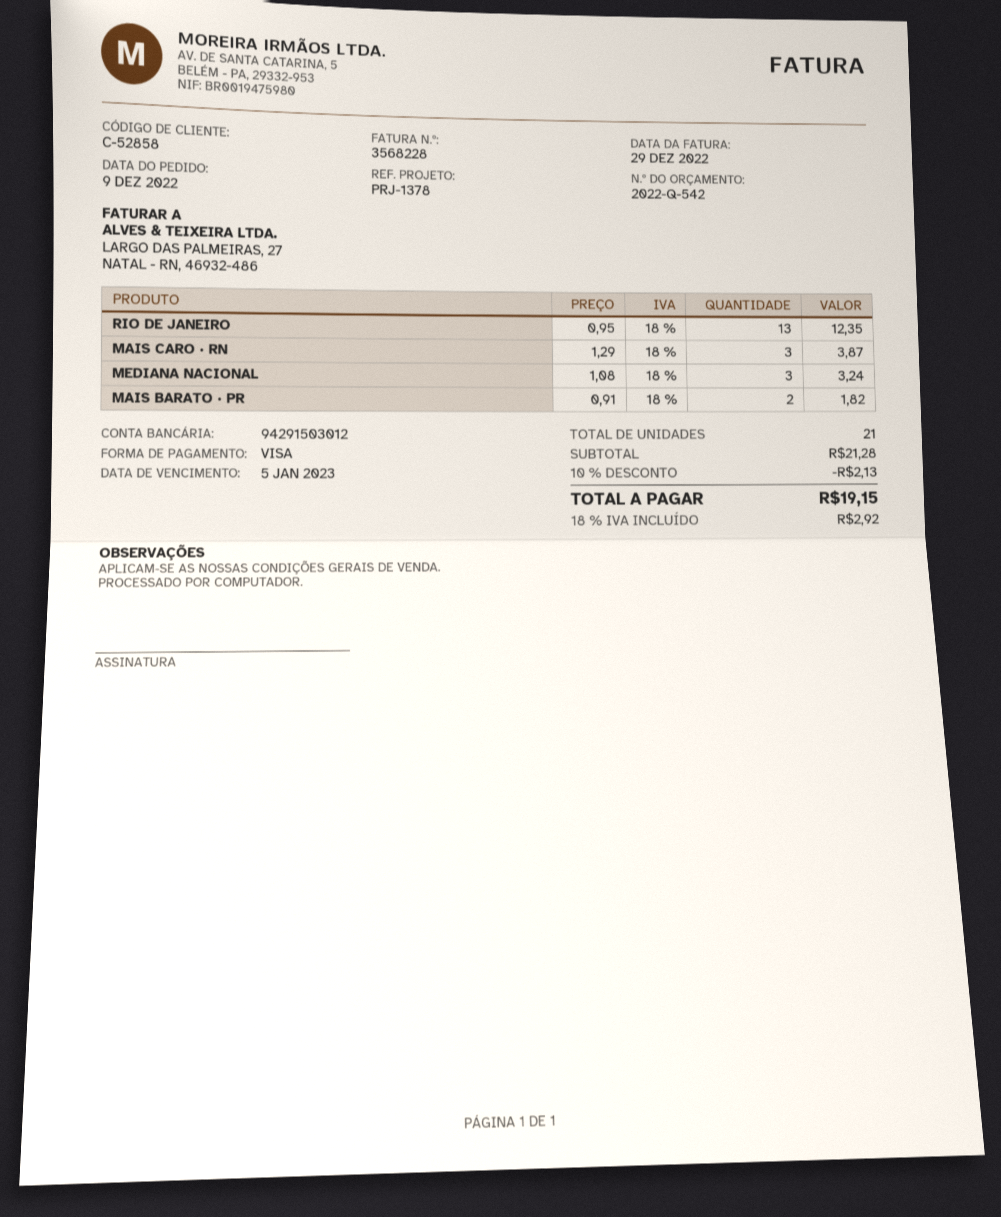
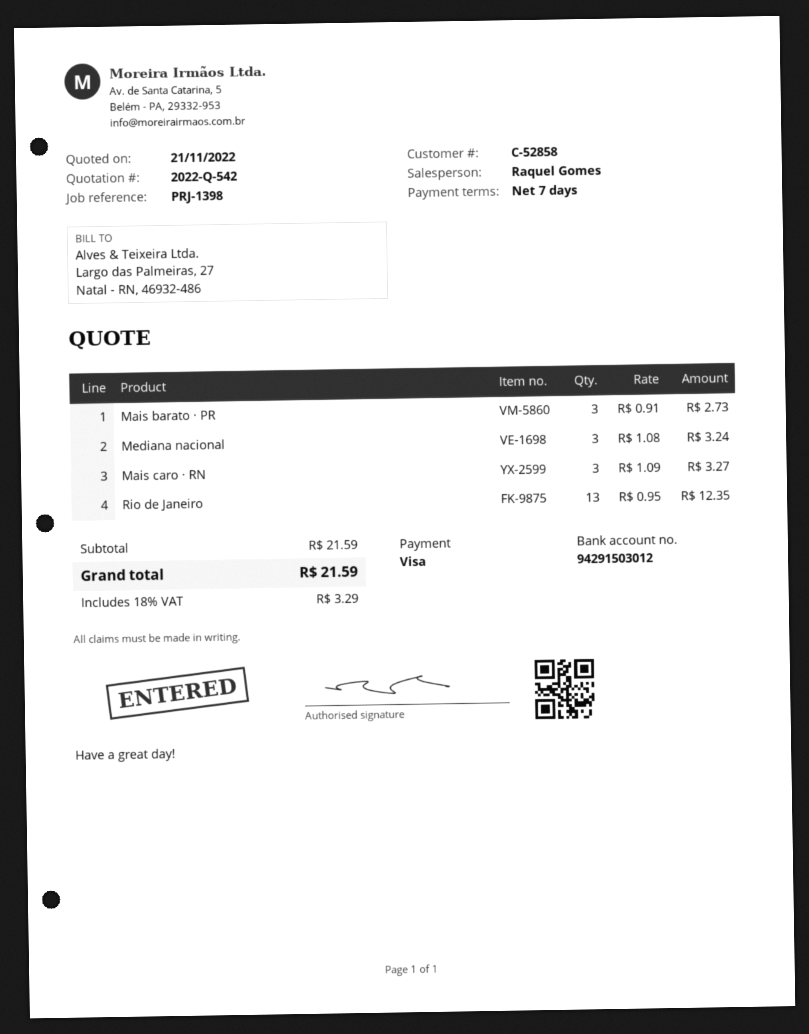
reference: PRJ-1378 -> PRJ-1398
MAIS CARO · RN: 3 x 1.29 = 3.87 -> 3 x 1.09 = 3.27
MAIS BARATO · PR: 2 x 0.91 = 1.82 -> 3 x 0.91 = 2.73
subtotal: 21.28 -> 21.59
discount: 10% = 2.13 -> none
tax: 18% = 2.92 -> 18% = 3.29
total: 19.15 -> 21.59

